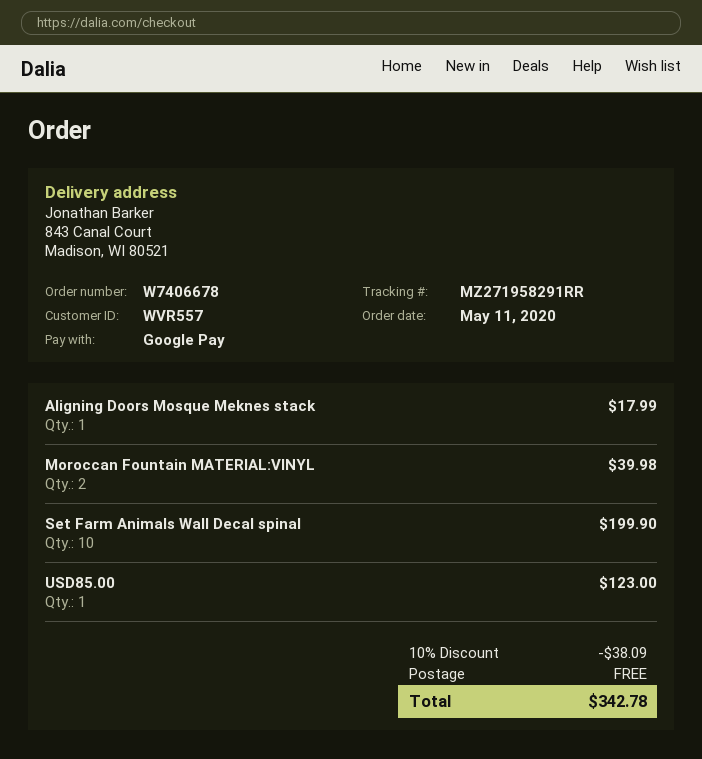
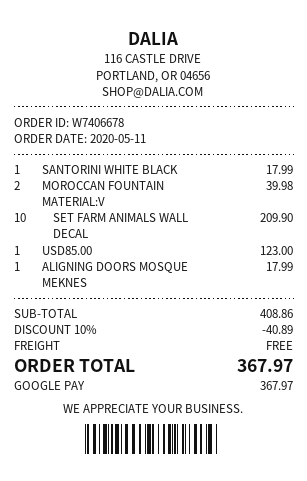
Set Farm Animals Wall Decal spinal: 10 for 199.90 -> 10 for 209.90
SANTORINI WHITE BLACK: none -> 1 for 17.99
discount: 10% = 38.09 -> 10% = 40.89
total: 342.78 -> 367.97

